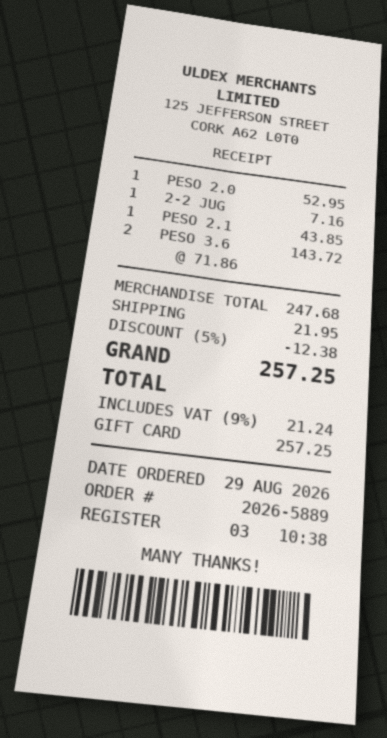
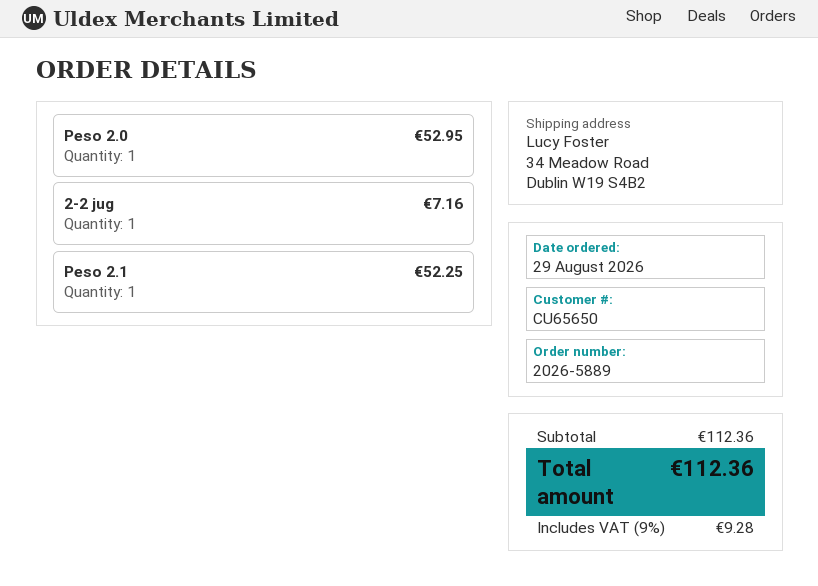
PESO 2.1: 1 for 43.85 -> 1 for 52.25
PESO 3.6: 2 for 143.72 -> none
subtotal: 247.68 -> 112.36
discount: 5% = 12.38 -> none
shipping: 21.95 -> none
tax: 9% = 21.24 -> 9% = 9.28
total: 257.25 -> 112.36

